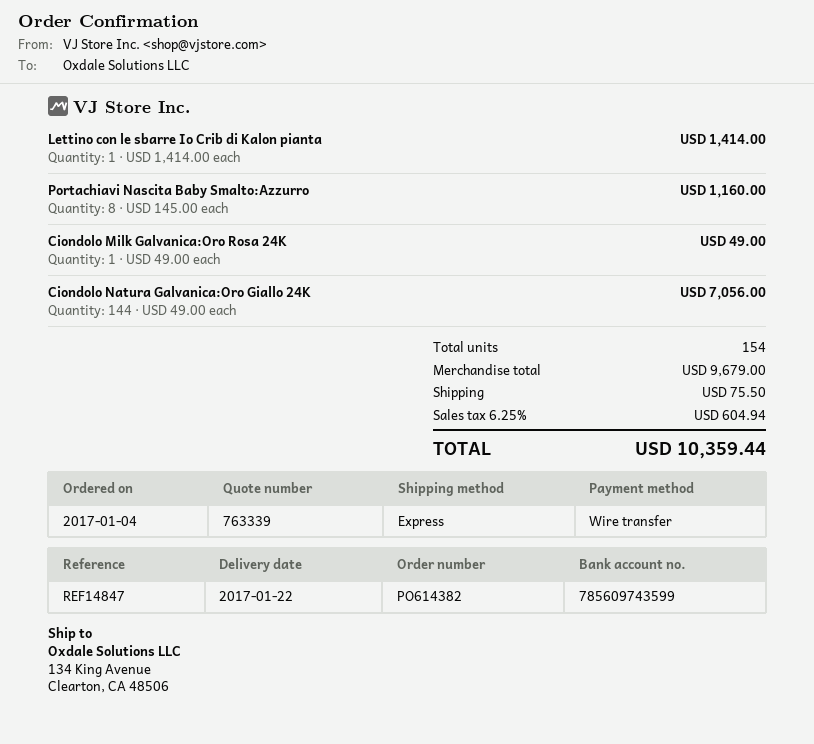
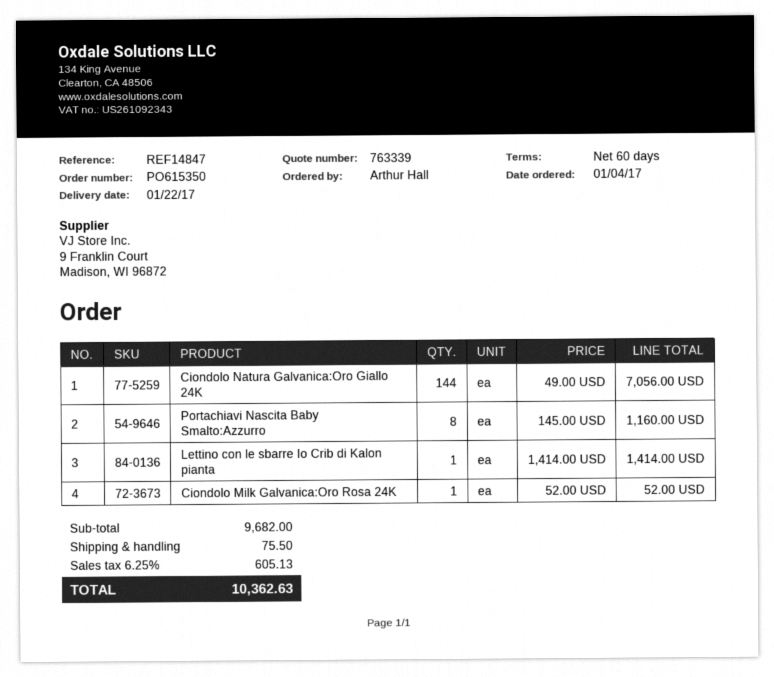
order number: PO614382 -> PO615350
Ciondolo Milk Galvanica:Oro Rosa 24K: 1 x 49.00 = 49.00 -> 1 x 52.00 = 52.00
subtotal: 9679.00 -> 9682.00
tax: 6.25% = 604.94 -> 6.25% = 605.13
total: 10359.44 -> 10362.63

